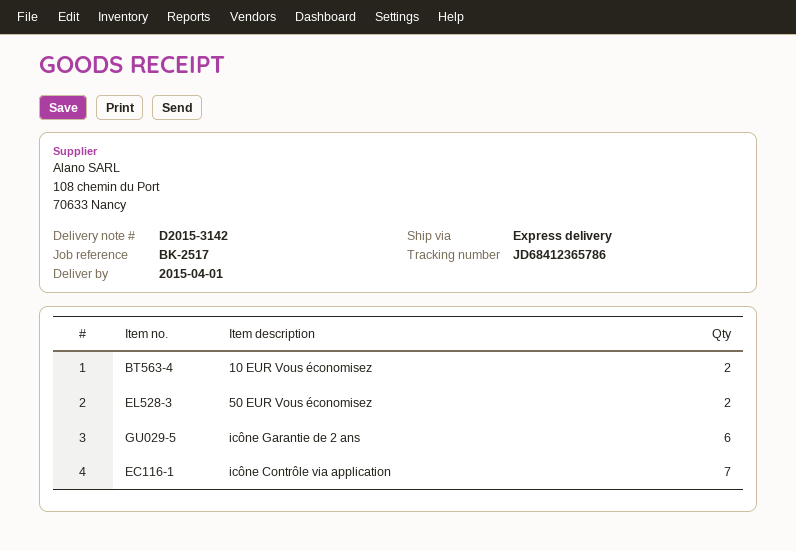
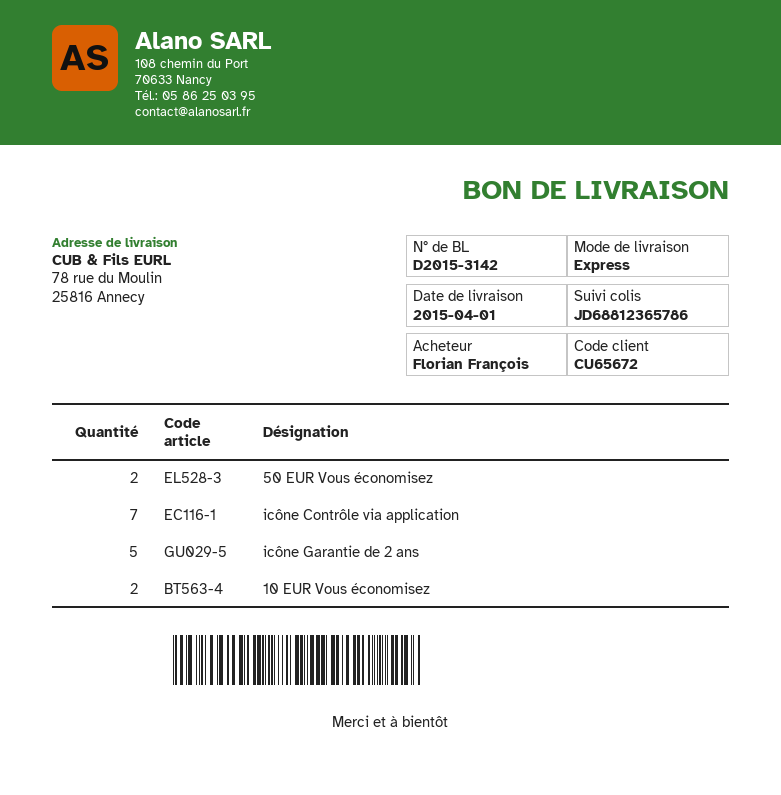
tracking number: JD68412365786 -> JD68812365786
icône Garantie de 2 ans: 6 -> 5

